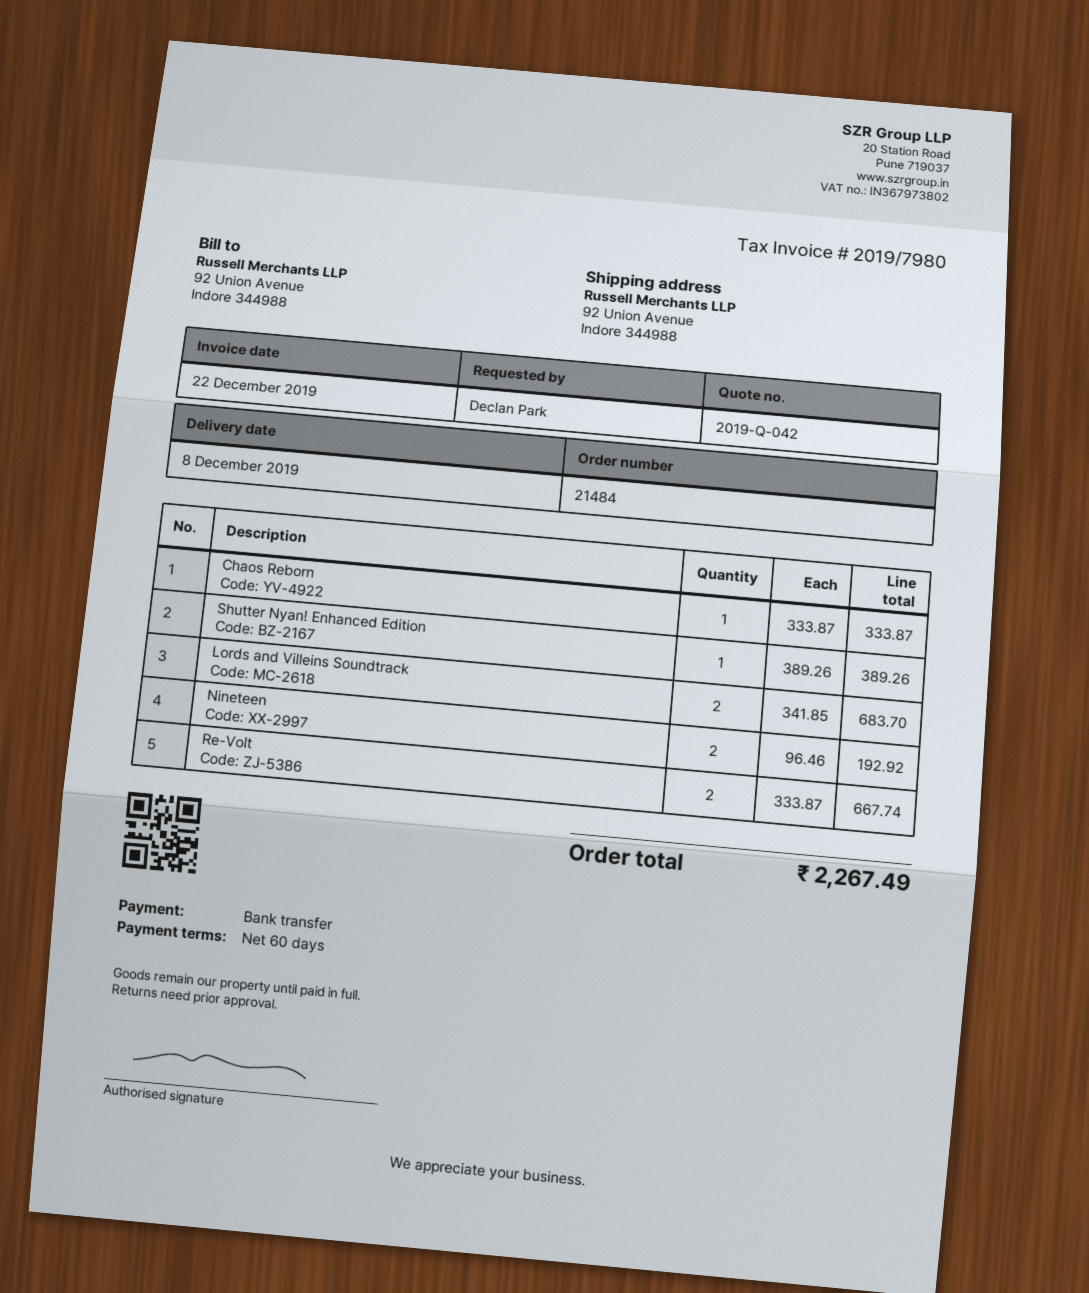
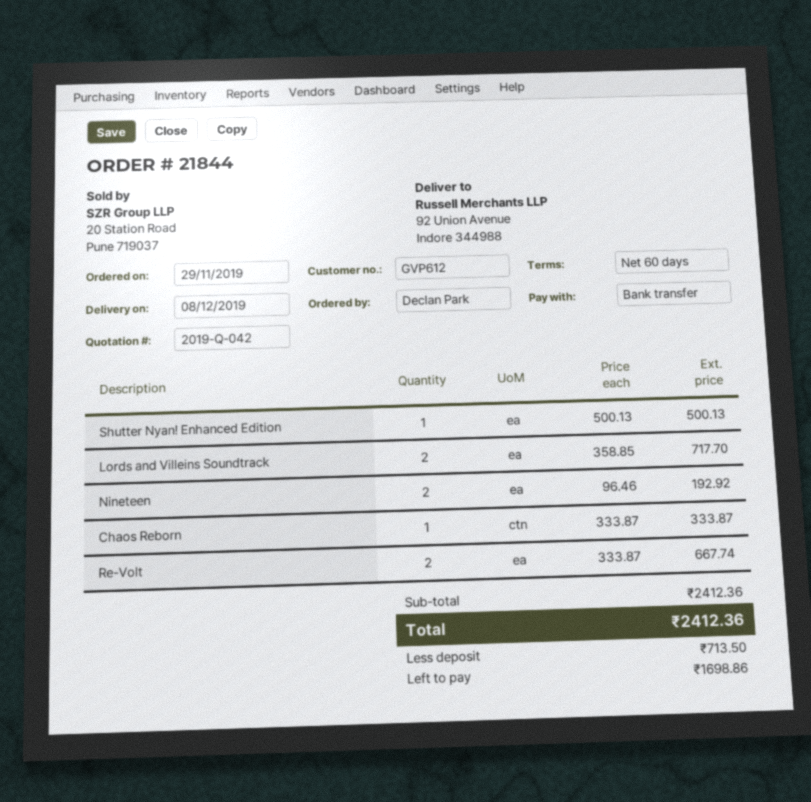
order number: 21484 -> 21844
Shutter Nyan! Enhanced Edition: 1 x 389.26 = 389.26 -> 1 x 500.13 = 500.13
Lords and Villeins Soundtrack: 2 x 341.85 = 683.70 -> 2 x 358.85 = 717.70
total: 2267.49 -> 2412.36

